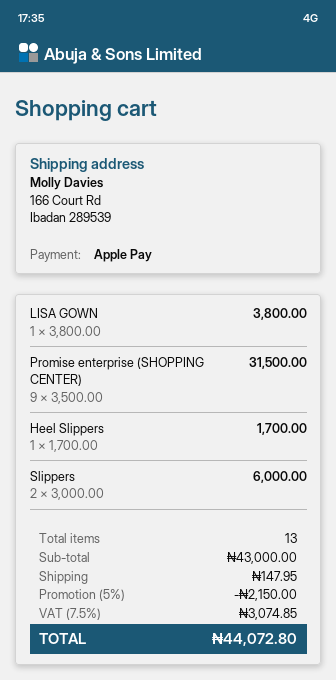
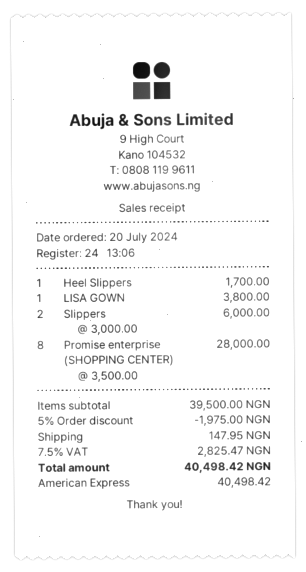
payment method: Apple Pay -> American Express
Promise enterprise (SHOPPING CENTER): 9 x 3500.00 = 31500.00 -> 8 x 3500.00 = 28000.00
subtotal: 43000.00 -> 39500.00
discount: 5% = 2150.00 -> 5% = 1975.00
tax: 7.5% = 3074.85 -> 7.5% = 2825.47
total: 44072.80 -> 40498.42

